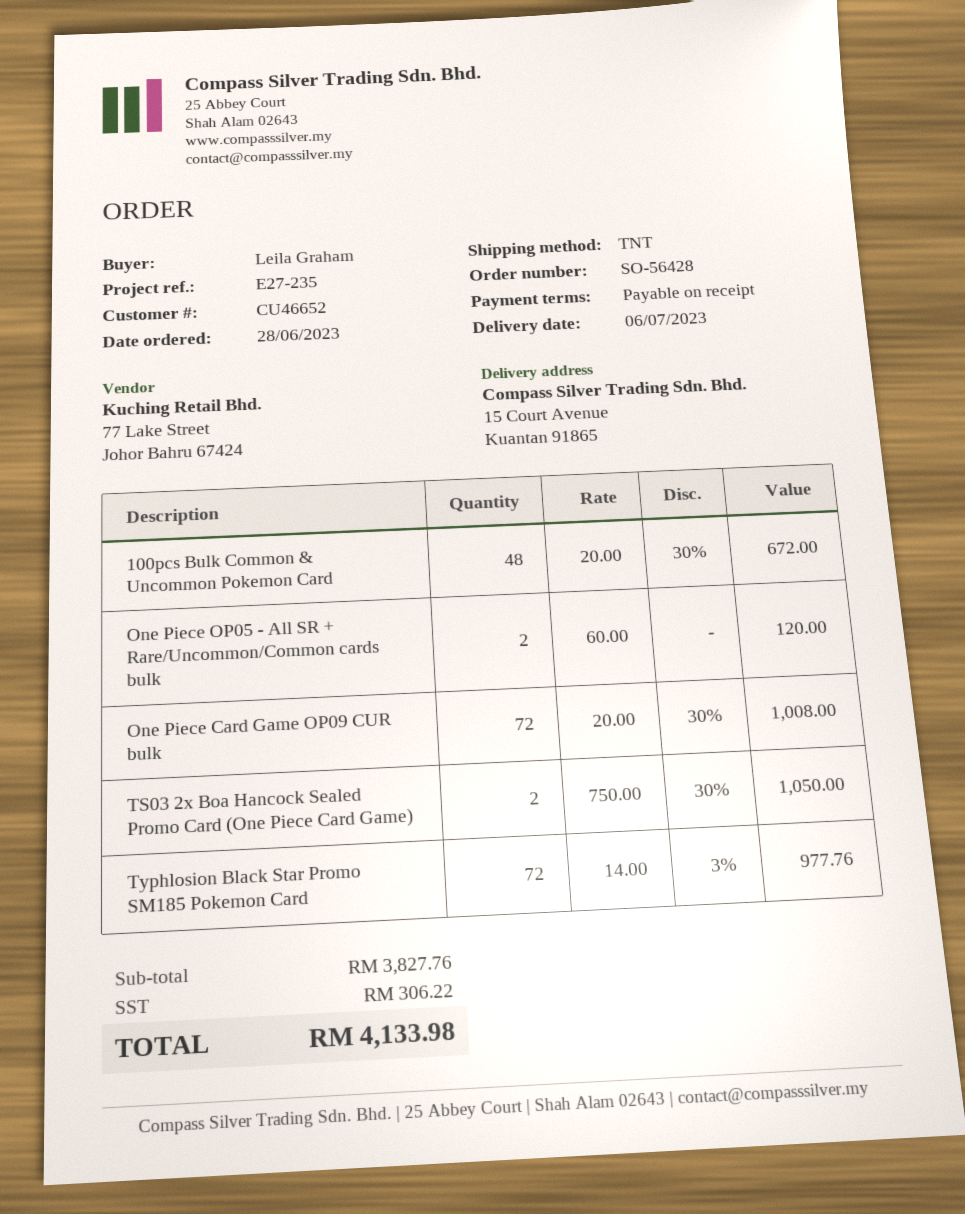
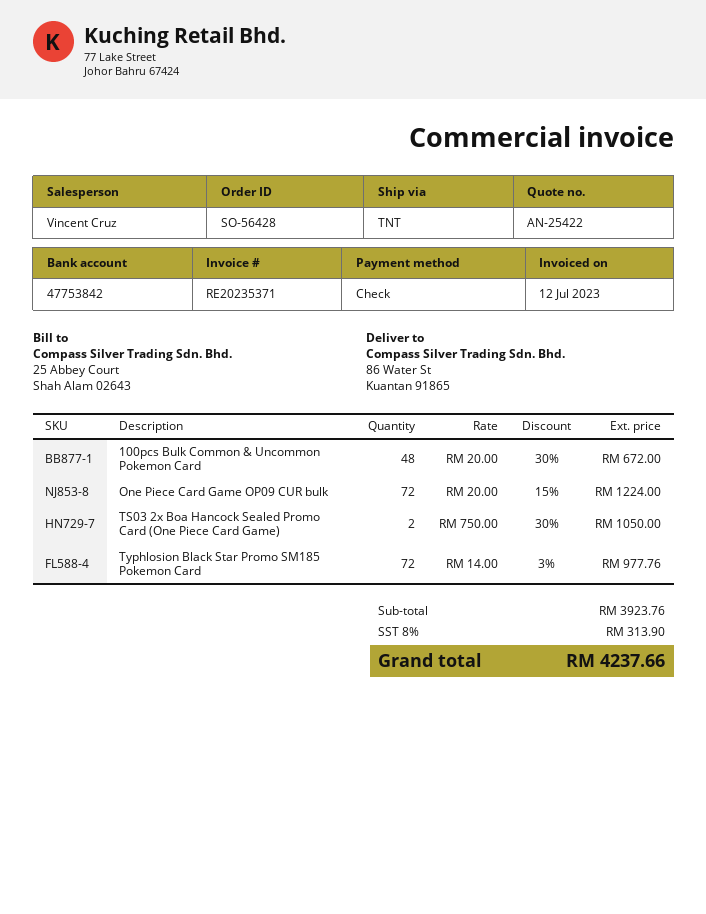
ship to: 15 Court Avenue, Kuantan 91865 -> 86 Water St, Kuantan 91865
One Piece OP05 - All SR + Rare/Uncommon/Common cards bulk: 2 x 60.00 = 120.00 -> none
One Piece Card Game OP09 CUR bulk: 72 x 20.00 - 30% = 1008.00 -> 72 x 20.00 - 15% = 1224.00
subtotal: 3827.76 -> 3923.76
tax: 306.22 -> 313.90
total: 4133.98 -> 4237.66

